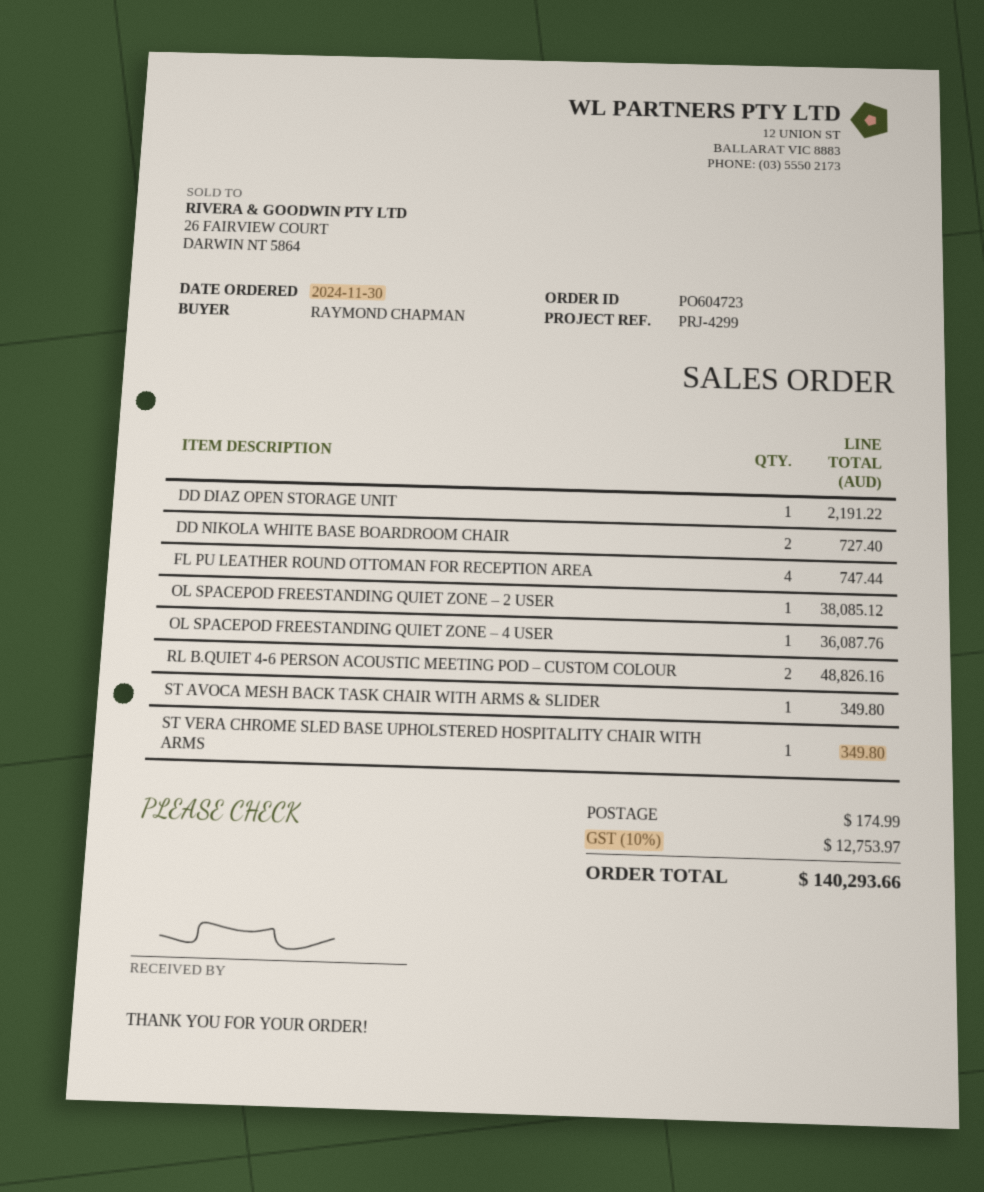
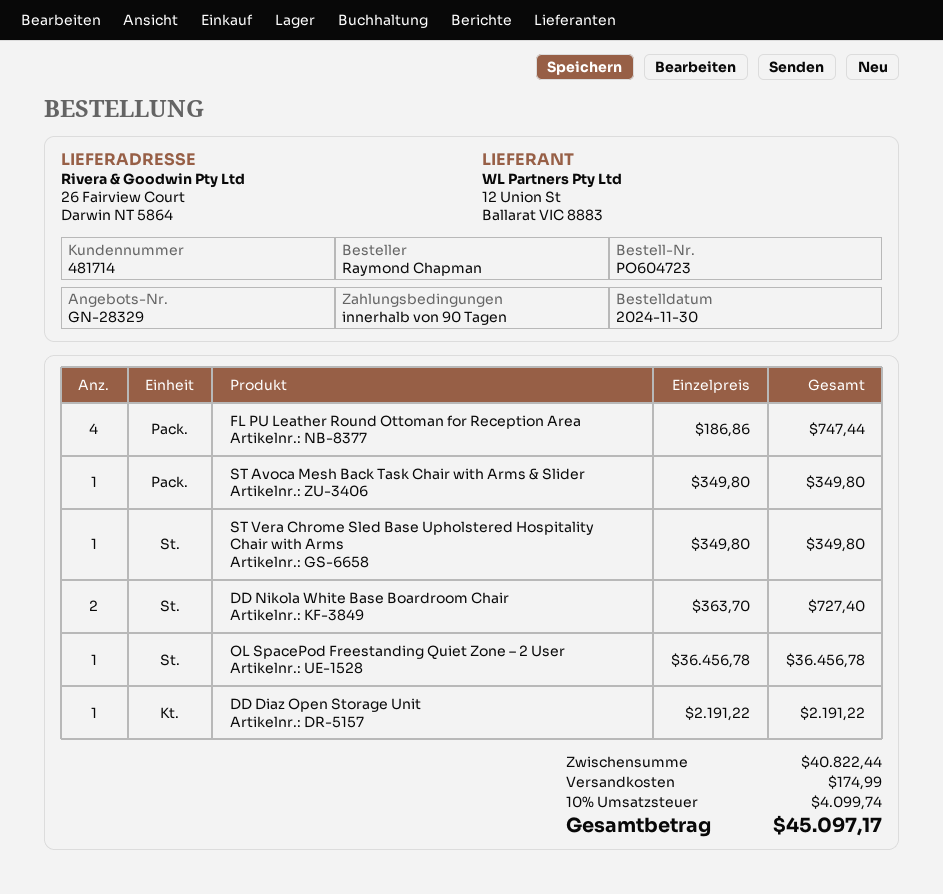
OL SPACEPOD FREESTANDING QUIET ZONE – 2 USER: 1 for 38085.12 -> 1 for 36456.78
OL SPACEPOD FREESTANDING QUIET ZONE – 4 USER: 1 for 36087.76 -> none
RL B.QUIET 4-6 PERSON ACOUSTIC MEETING POD – CUSTOM COLOUR: 2 for 48826.16 -> none
tax: 10% = 12753.97 -> 10% = 4099.74
total: 140293.66 -> 45097.17

